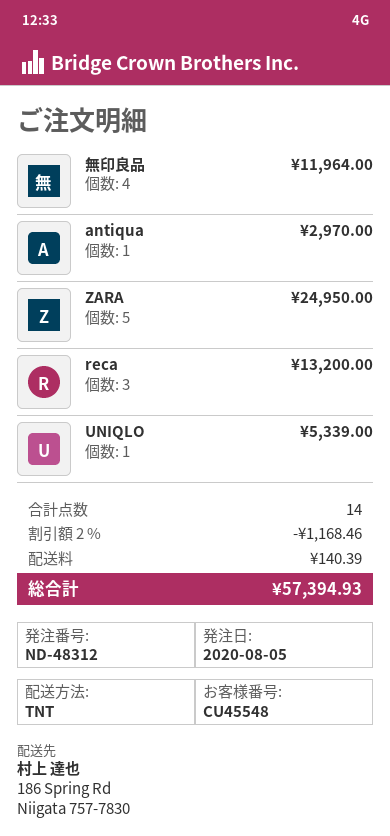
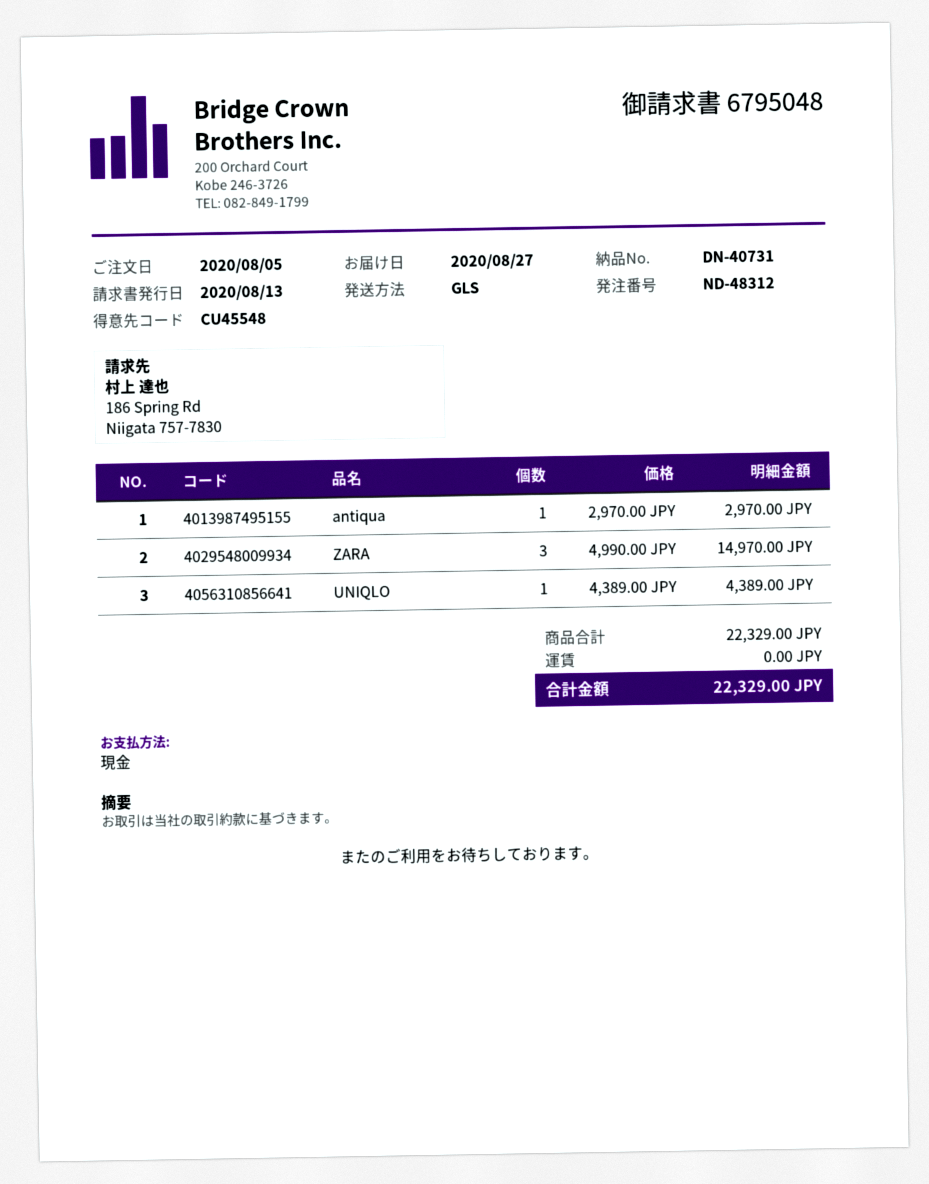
shipping method: TNT -> GLS
無印良品: 4 for 11964.00 -> none
ZARA: 5 for 24950.00 -> 3 for 14970.00
reca: 3 for 13200.00 -> none
UNIQLO: 1 for 5339.00 -> 1 for 4389.00
discount: 2% = 1168.46 -> none
shipping: 140.39 -> 0.00
total: 57394.93 -> 22329.00

